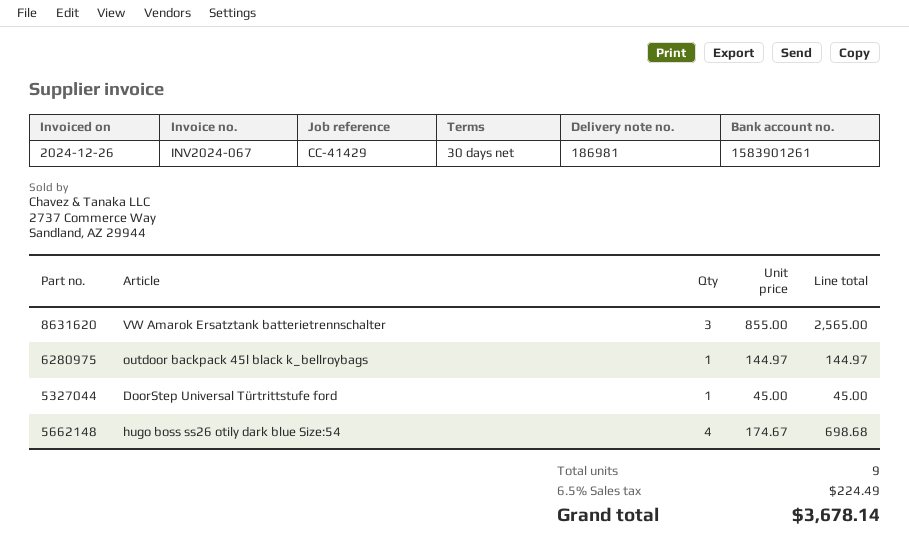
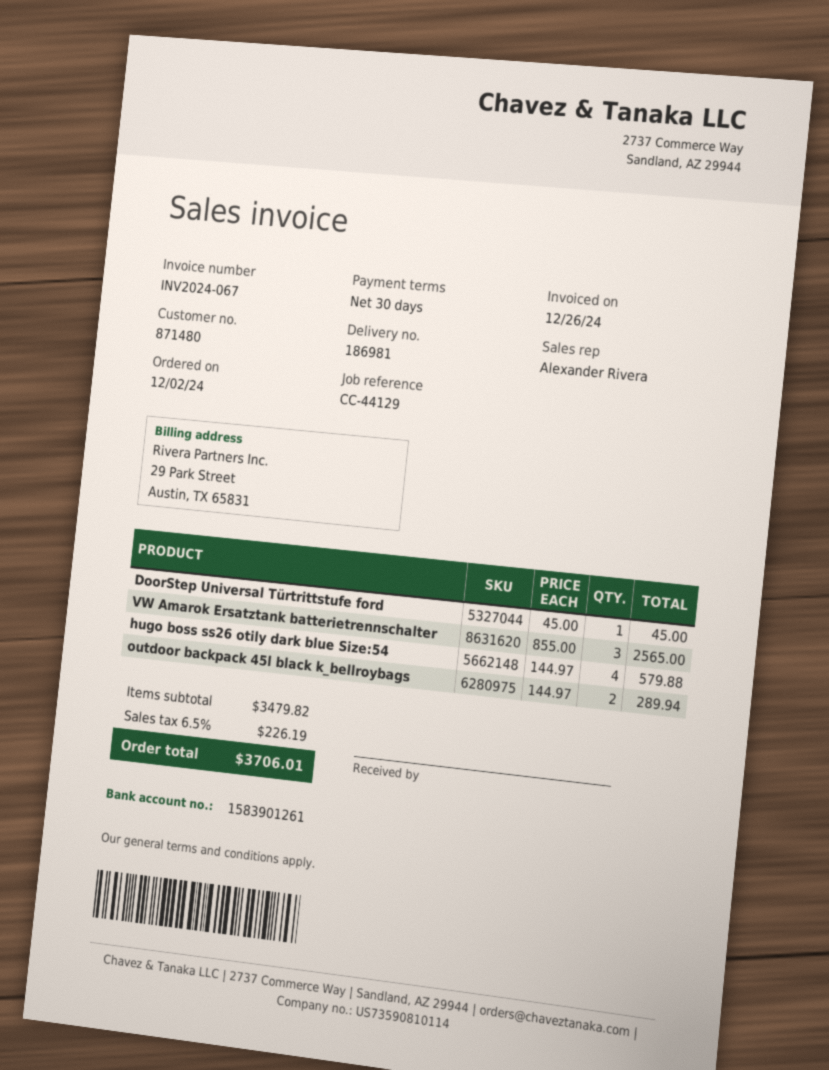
reference: CC-41429 -> CC-44129
outdoor backpack 45l black k_bellroybags: 1 x 144.97 = 144.97 -> 2 x 144.97 = 289.94
hugo boss ss26 otily dark blue Size:54: 4 x 174.67 = 698.68 -> 4 x 144.97 = 579.88
tax: 6.5% = 224.49 -> 6.5% = 226.19
total: 3678.14 -> 3706.01

